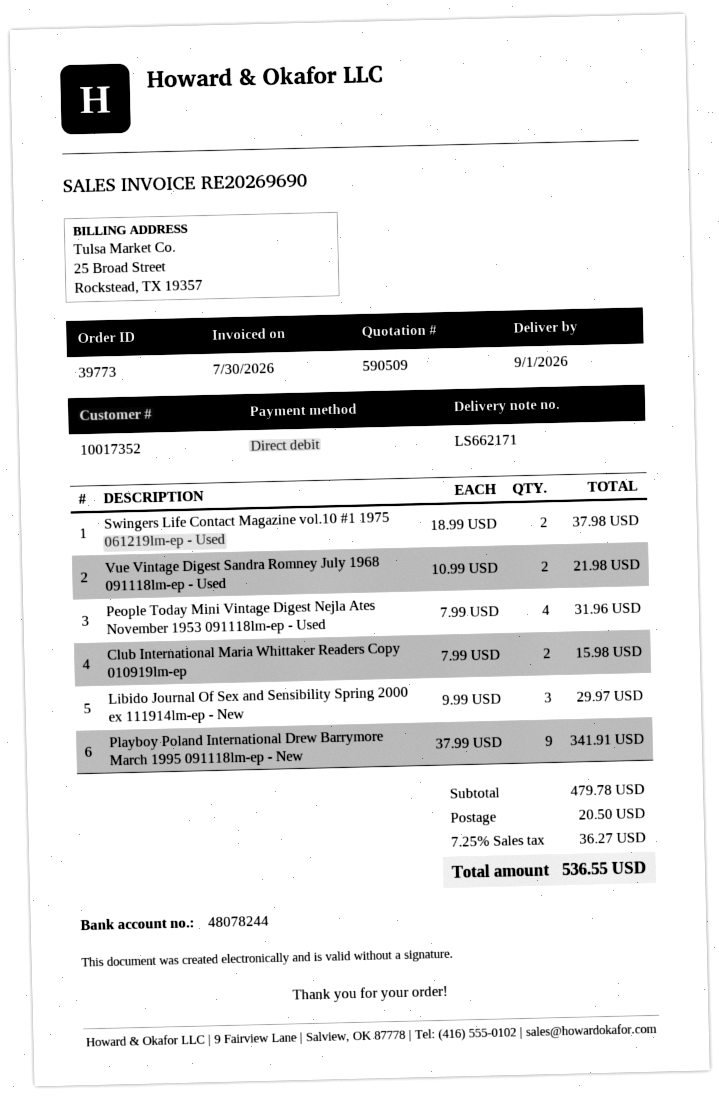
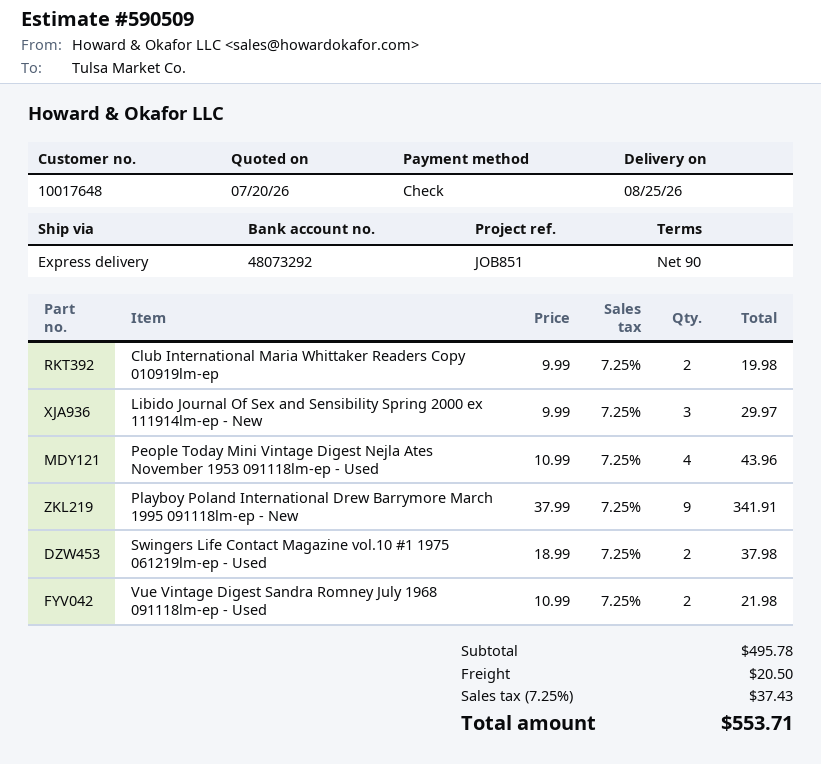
delivery date: 2026-09-01 -> 2026-08-25
customer number: 10017352 -> 10017648
payment method: direct debit -> cheque
bank account: 48078244 -> 48073292
People Today Mini Vintage Digest Nejla Ates November 1953 091118lm-ep - Used: 4 x 7.99 = 31.96 -> 4 x 10.99 = 43.96
Club International Maria Whittaker Readers Copy 010919lm-ep: 2 x 7.99 = 15.98 -> 2 x 9.99 = 19.98
subtotal: 479.78 -> 495.78
tax: 7.25% = 36.27 -> 7.25% = 37.43
total: 536.55 -> 553.71

